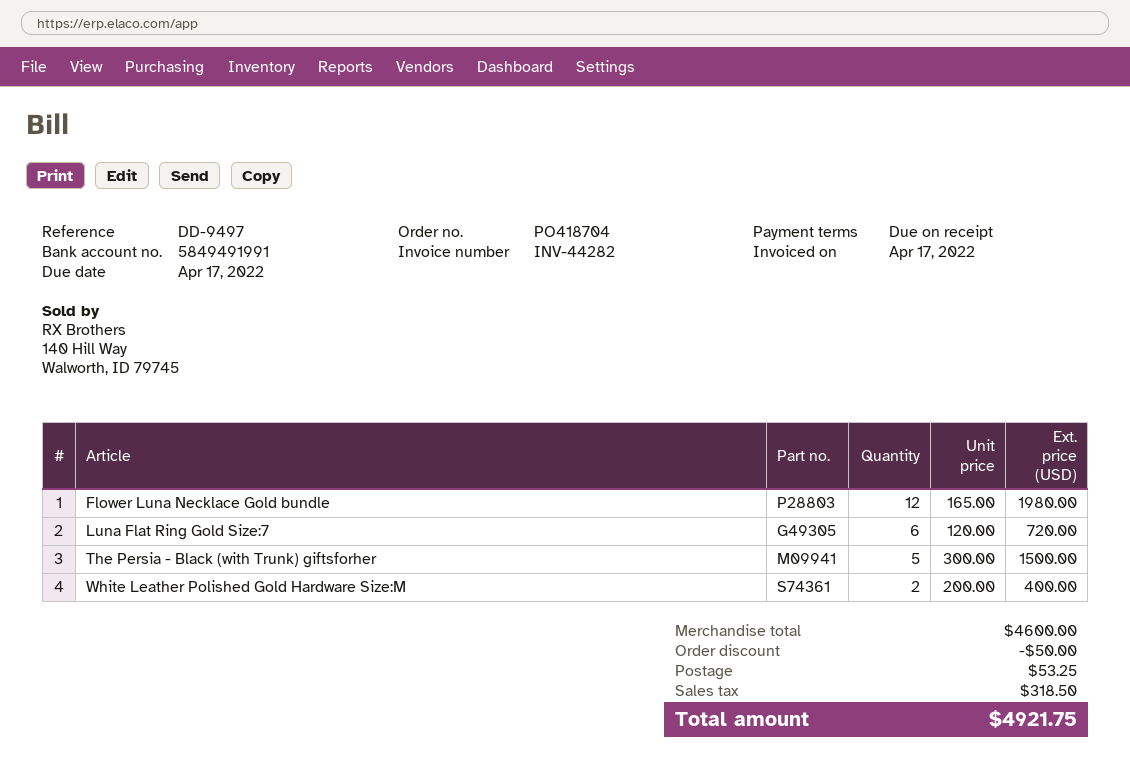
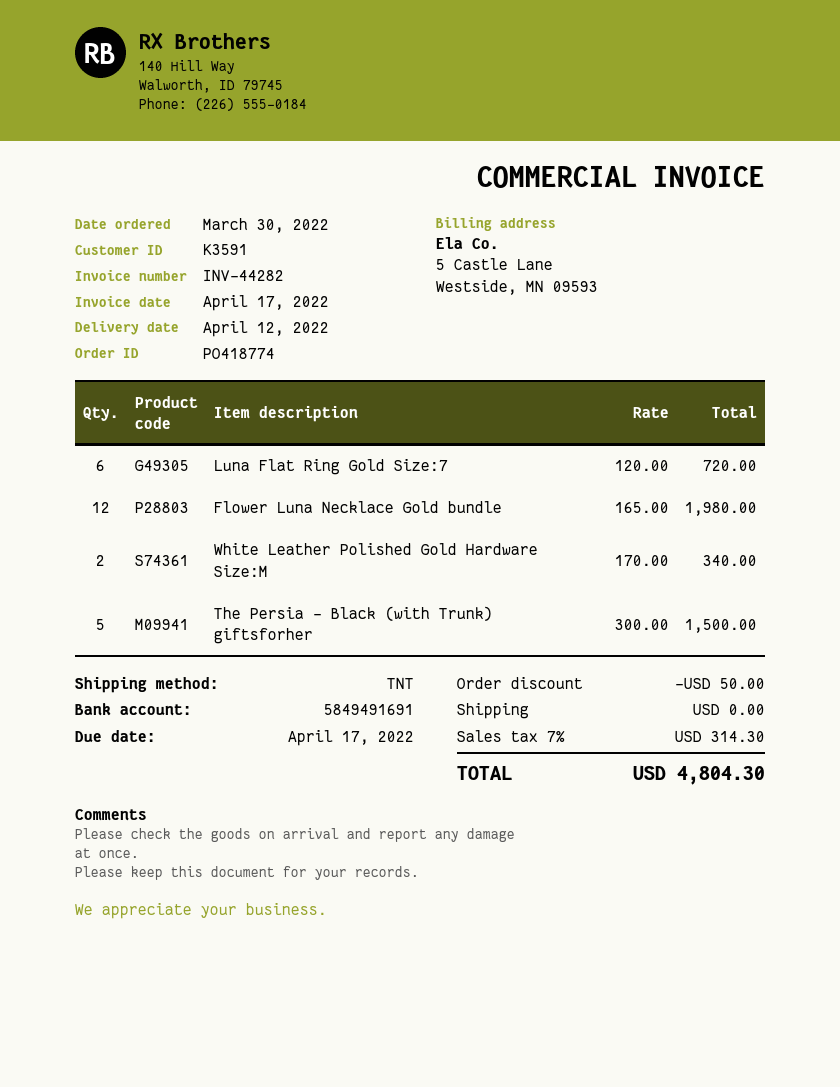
order number: PO418704 -> PO418774
bank account: 5849491991 -> 5849491691
White Leather Polished Gold Hardware Size:M: 2 x 200.00 = 400.00 -> 2 x 170.00 = 340.00
shipping: 53.25 -> 0.00
tax: 318.50 -> 314.30
total: 4921.75 -> 4804.30

